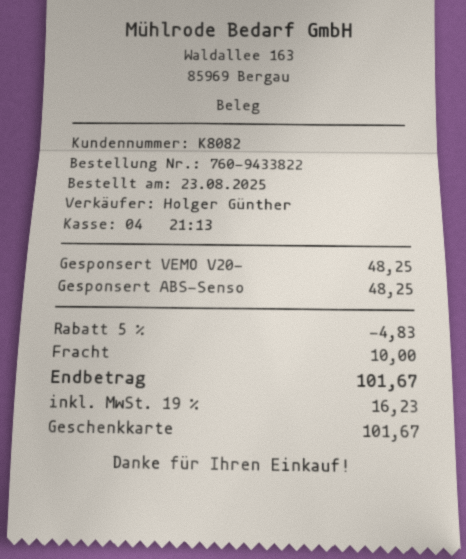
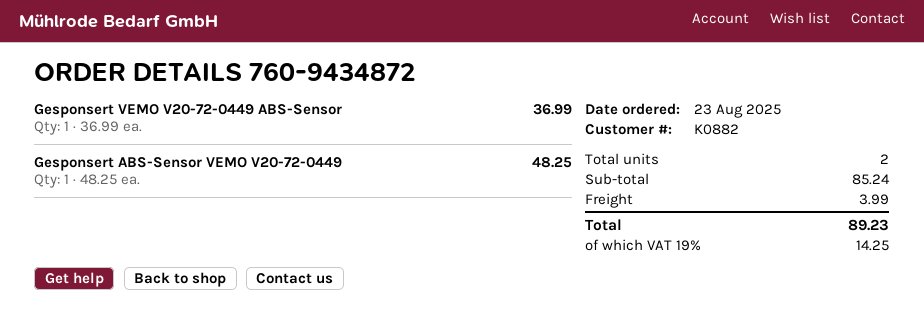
order number: 760-9433822 -> 760-9434872
customer number: K8082 -> K0882
Gesponsert VEMO V20-: 1 x 48.25 = 48.25 -> 1 x 36.99 = 36.99
discount: 5% = 4.83 -> none
shipping: 10.00 -> 3.99
tax: 19% = 16.23 -> 19% = 14.25
total: 101.67 -> 89.23

